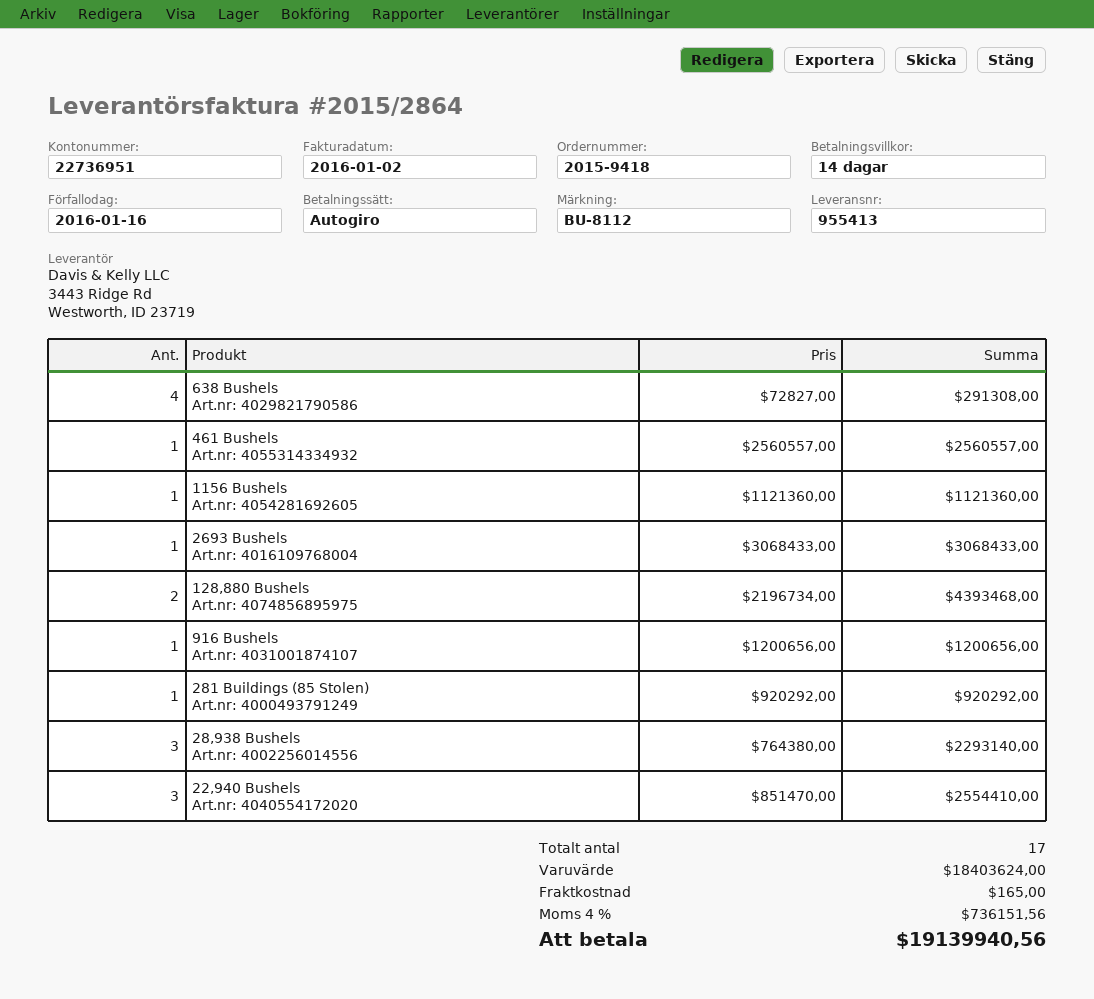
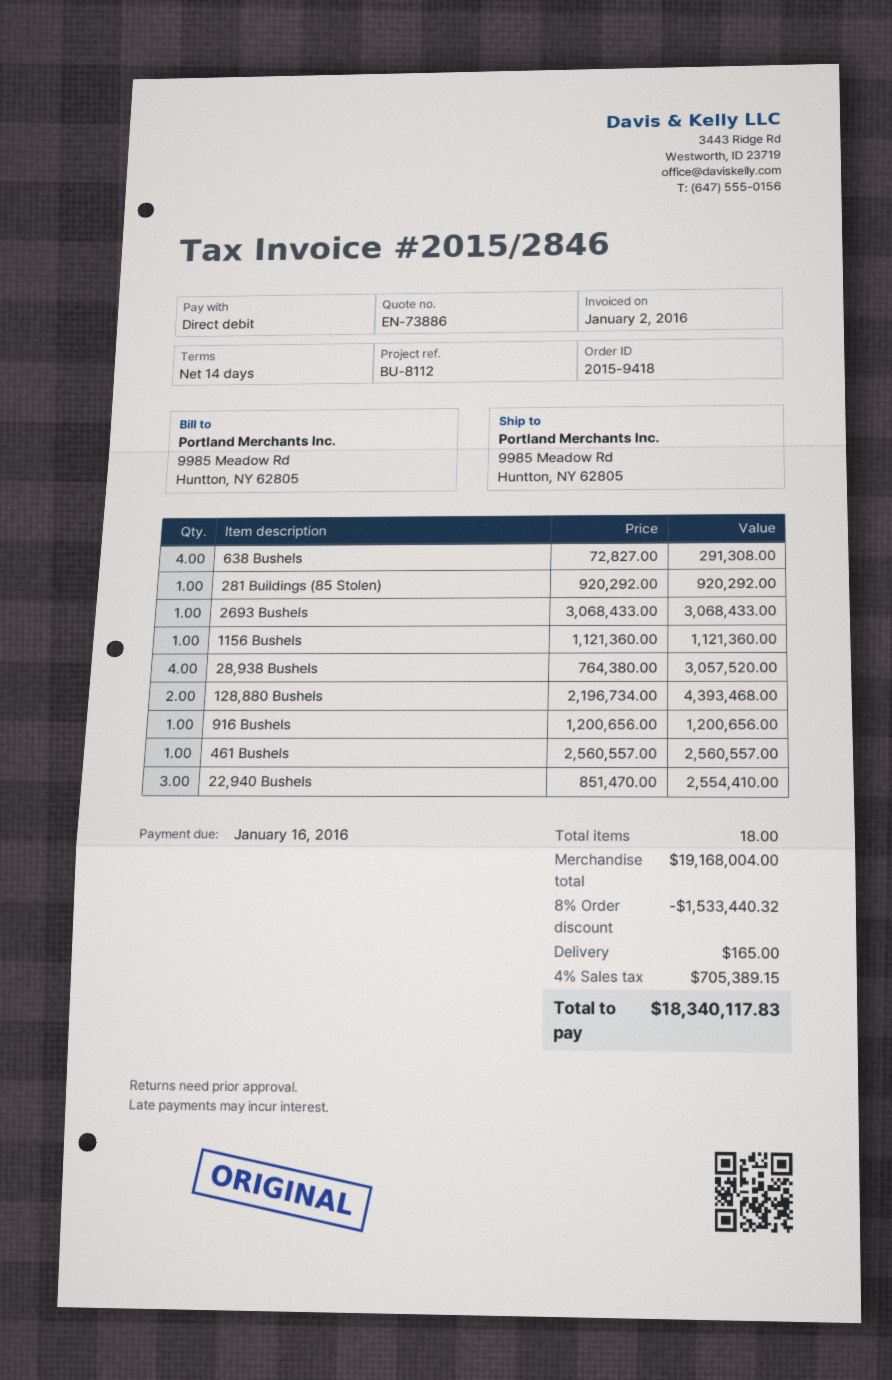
invoice number: 2015/2864 -> 2015/2846
28,938 Bushels: 3 x 764380.00 = 2293140.00 -> 4 x 764380.00 = 3057520.00
total quantity: 17 -> 18
subtotal: 18403624.00 -> 19168004.00
discount: none -> 8% = 1533440.32
tax: 4% = 736151.56 -> 4% = 705389.15
total: 19139940.56 -> 18340117.83

